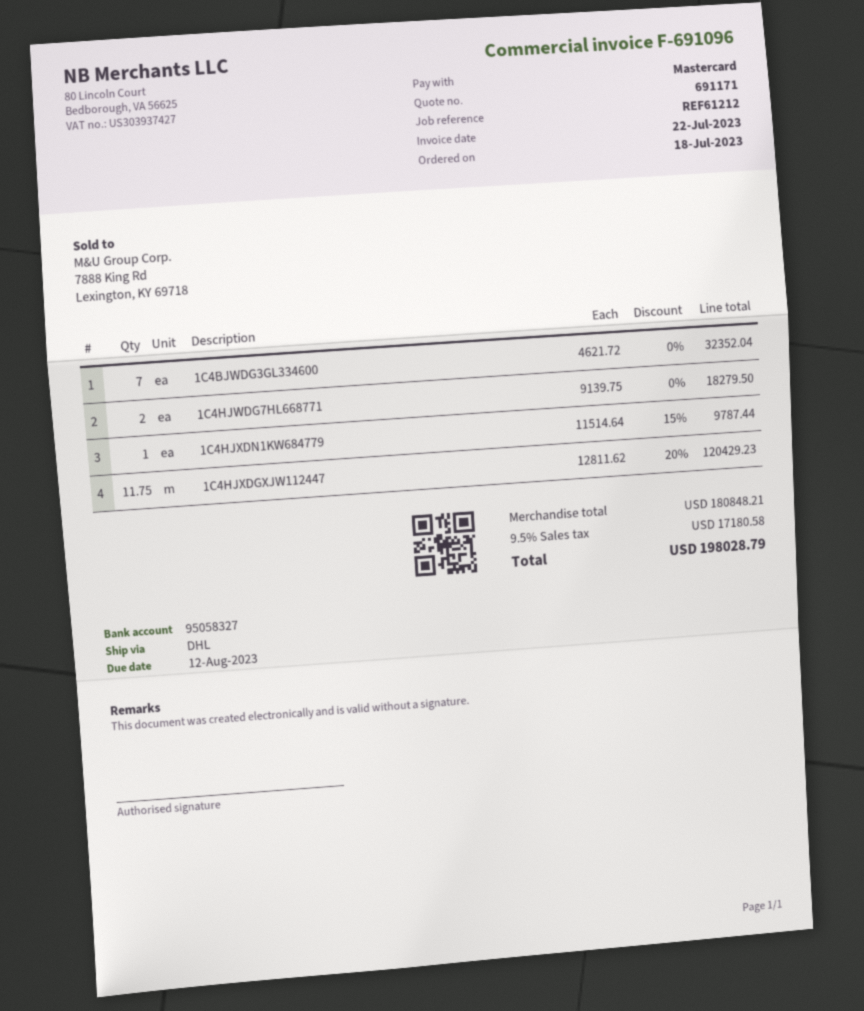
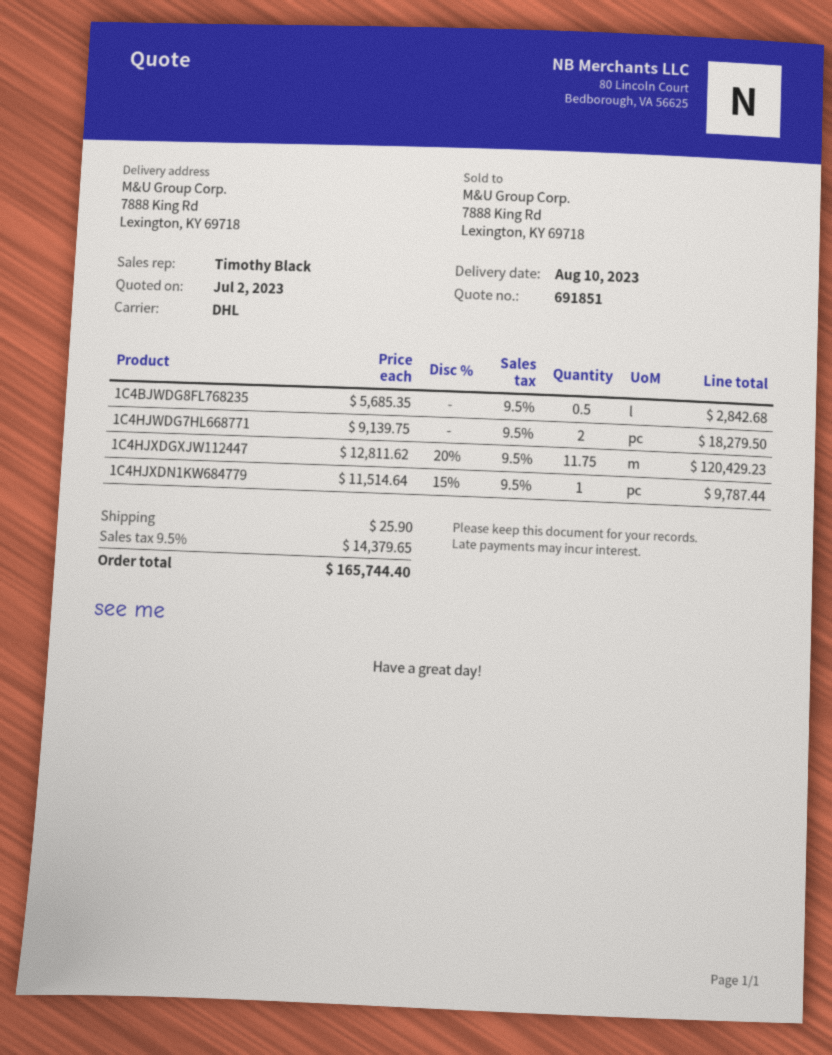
quote number: 691171 -> 691851
1C4BJWDG3GL334600: 7 x 4621.72 = 32352.04 -> none
1C4BJWDG8FL768235: none -> 0.5 x 5685.35 = 2842.68
shipping: none -> 25.90
tax: 9.5% = 17180.58 -> 9.5% = 14379.65
total: 198028.79 -> 165744.40

